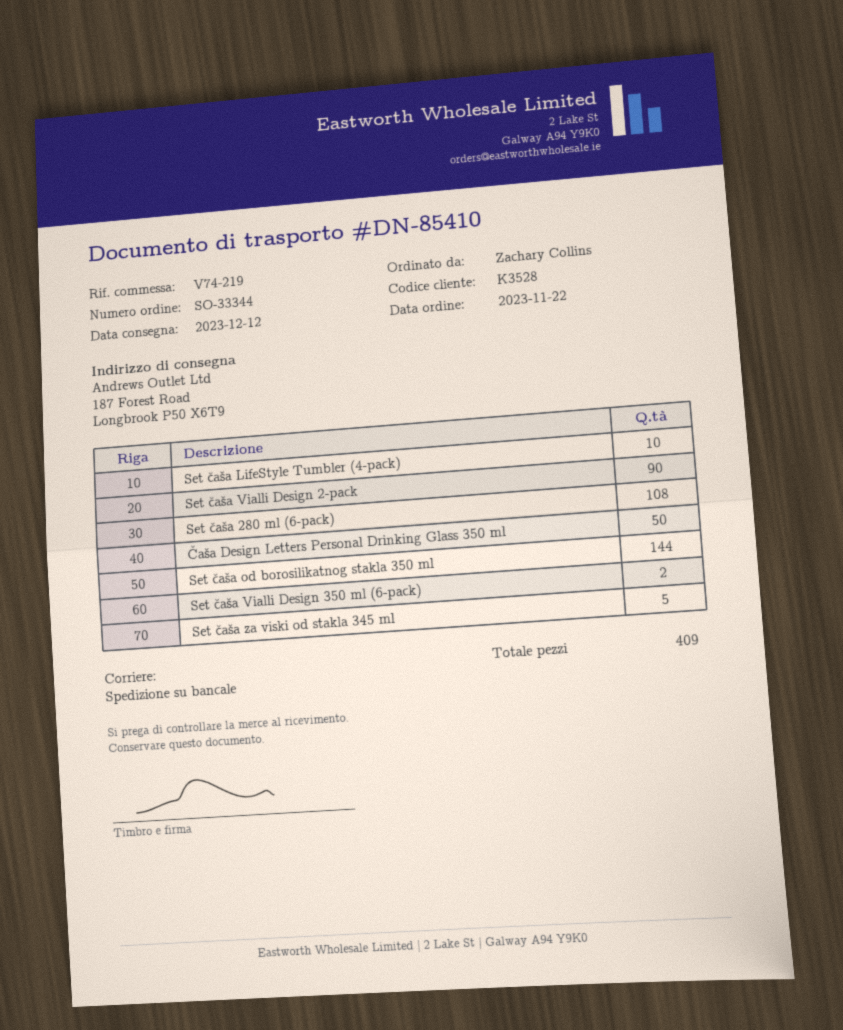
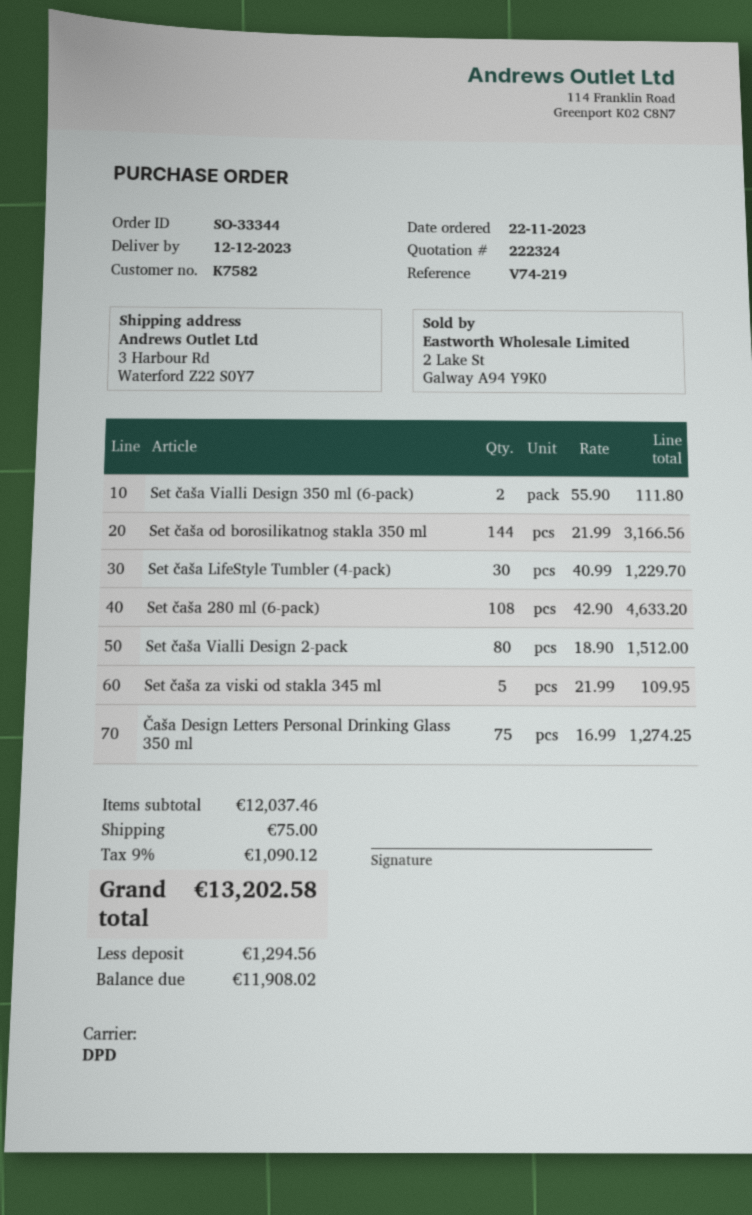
customer number: K3528 -> K7582
shipping method: pallet freight -> DPD
ship to: 187 Forest Road, Longbrook P50 X6T9 -> 3 Harbour Rd, Waterford Z22 S0Y7
Set čaša LifeStyle Tumbler (4-pack): 10 -> 30
Set čaša Vialli Design 2-pack: 90 -> 80
Čaša Design Letters Personal Drinking Glass 350 ml: 50 -> 75

